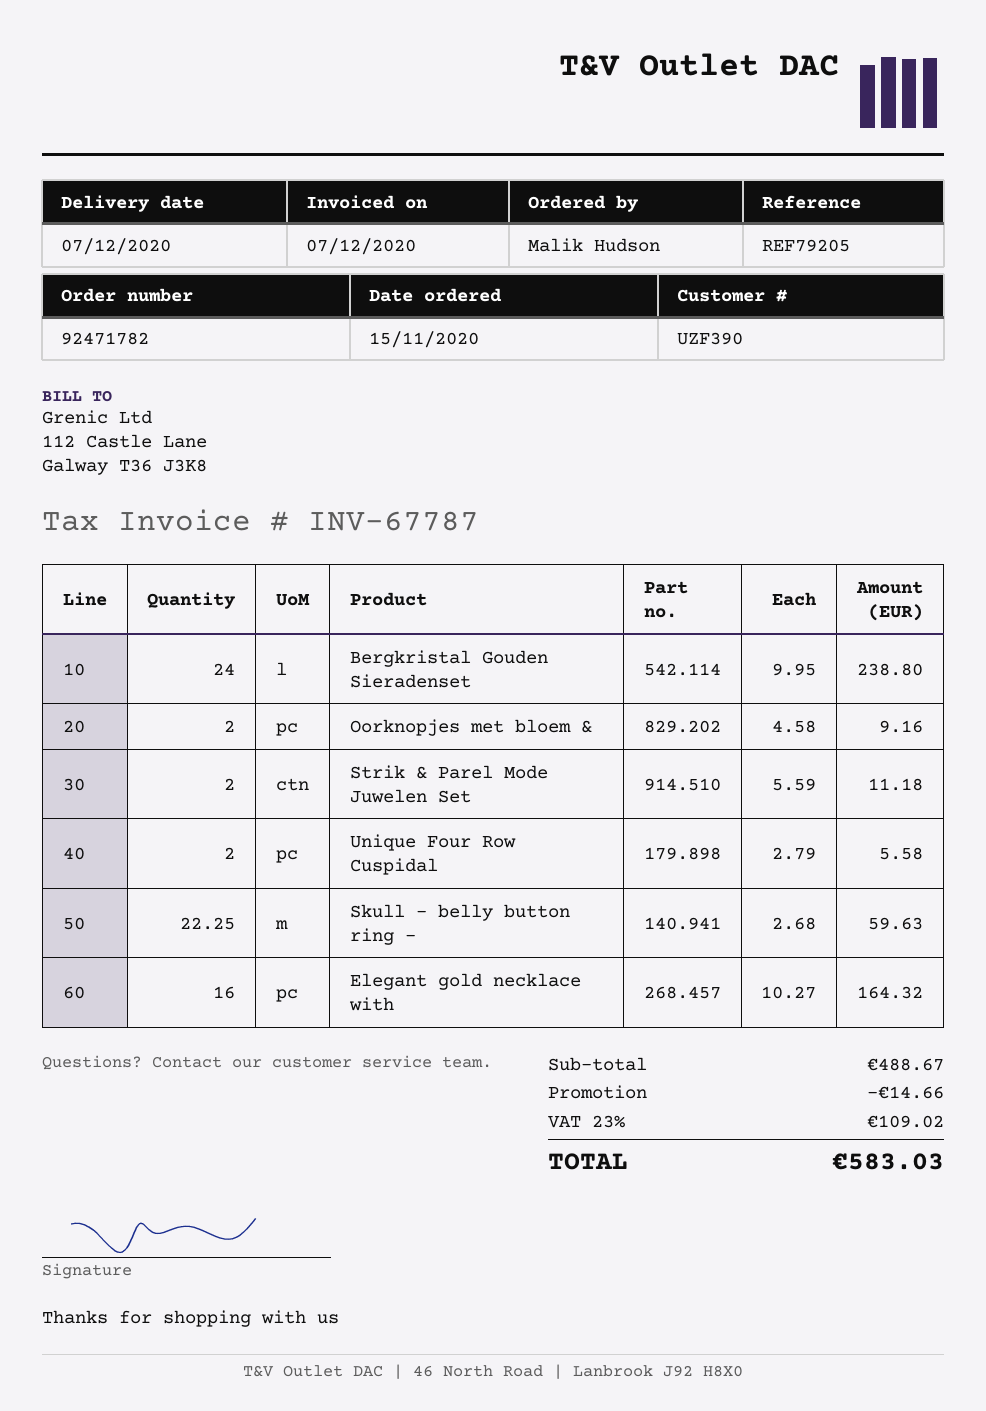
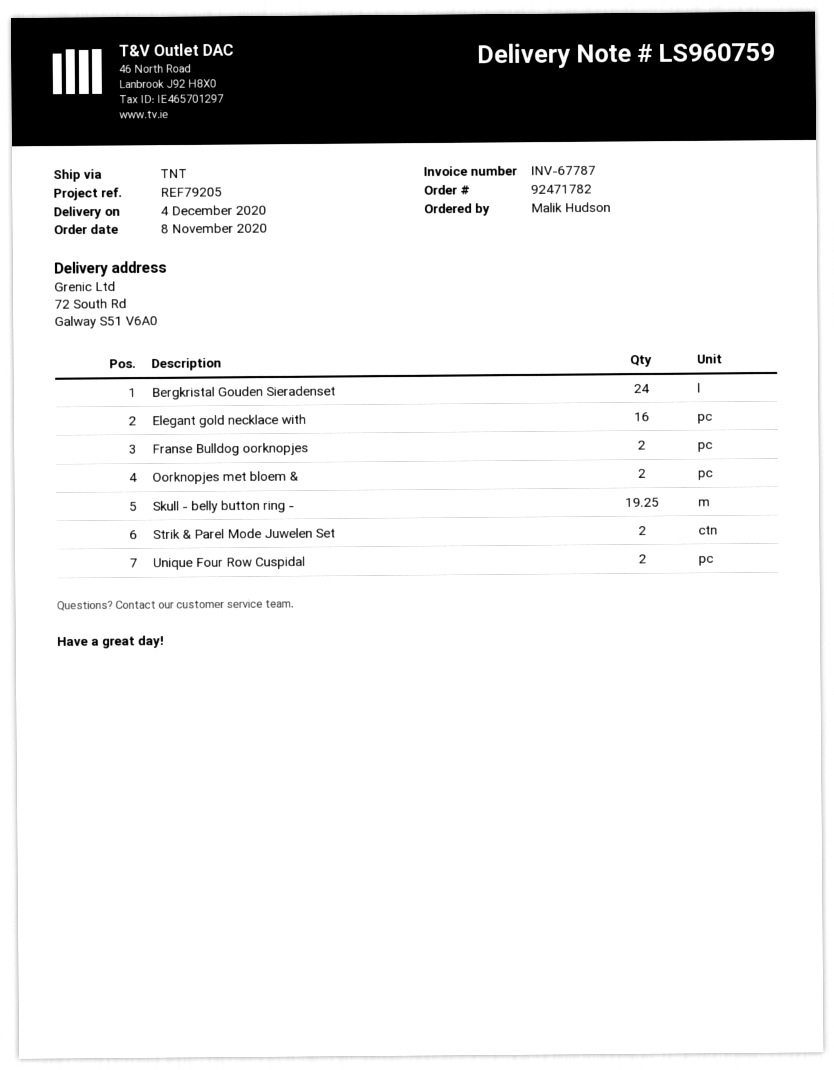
order date: 2020-11-15 -> 2020-11-08
delivery date: 2020-12-07 -> 2020-12-04
Skull - belly button ring -: 22.25 -> 19.25
Franse Bulldog oorknopjes: none -> 2

